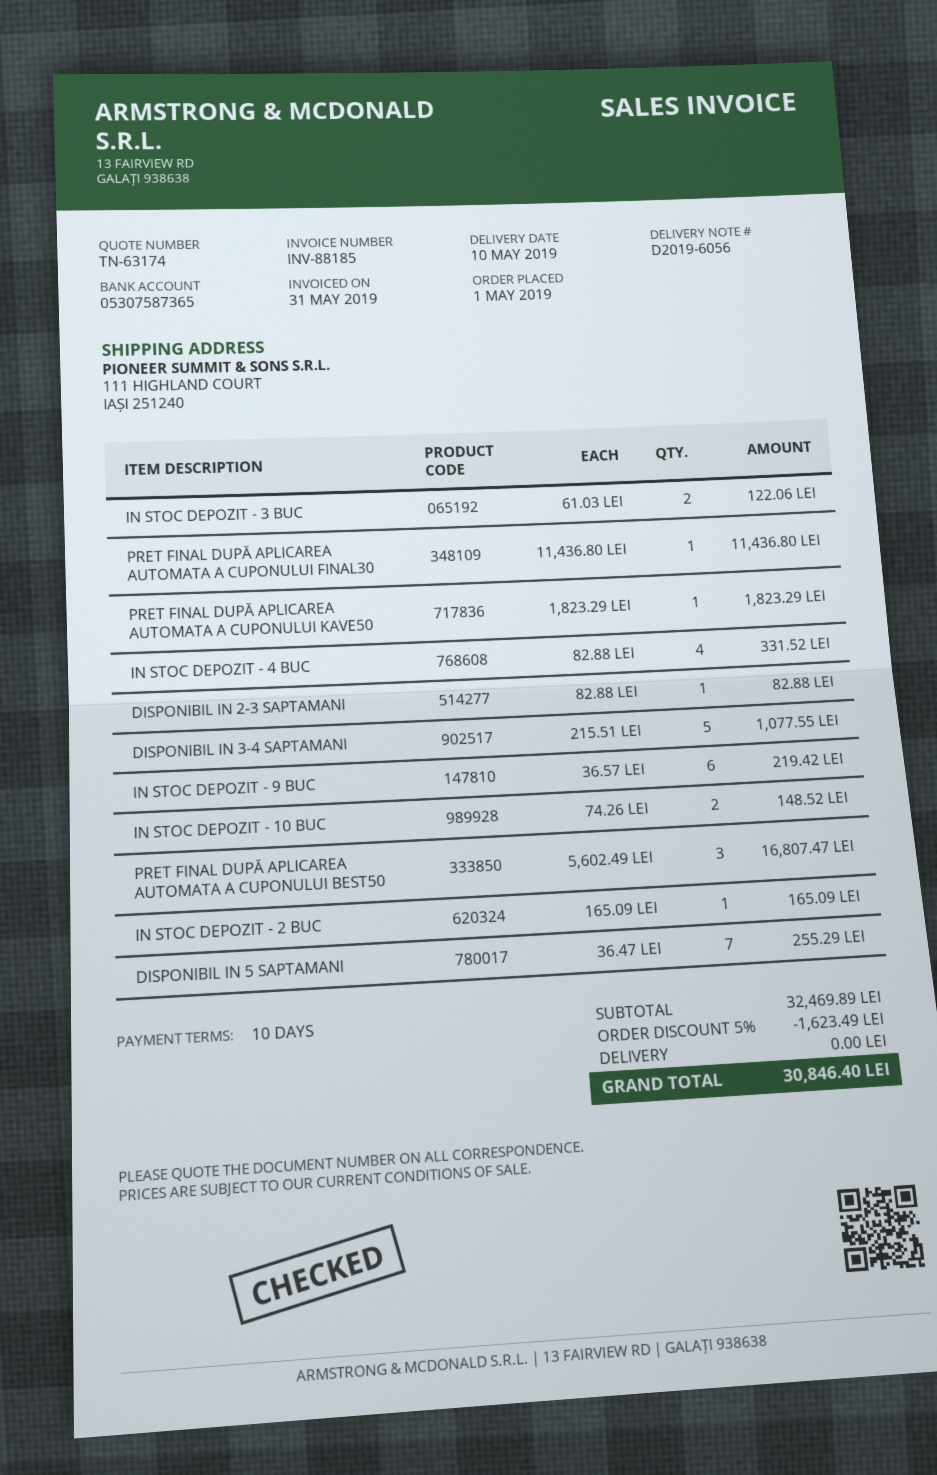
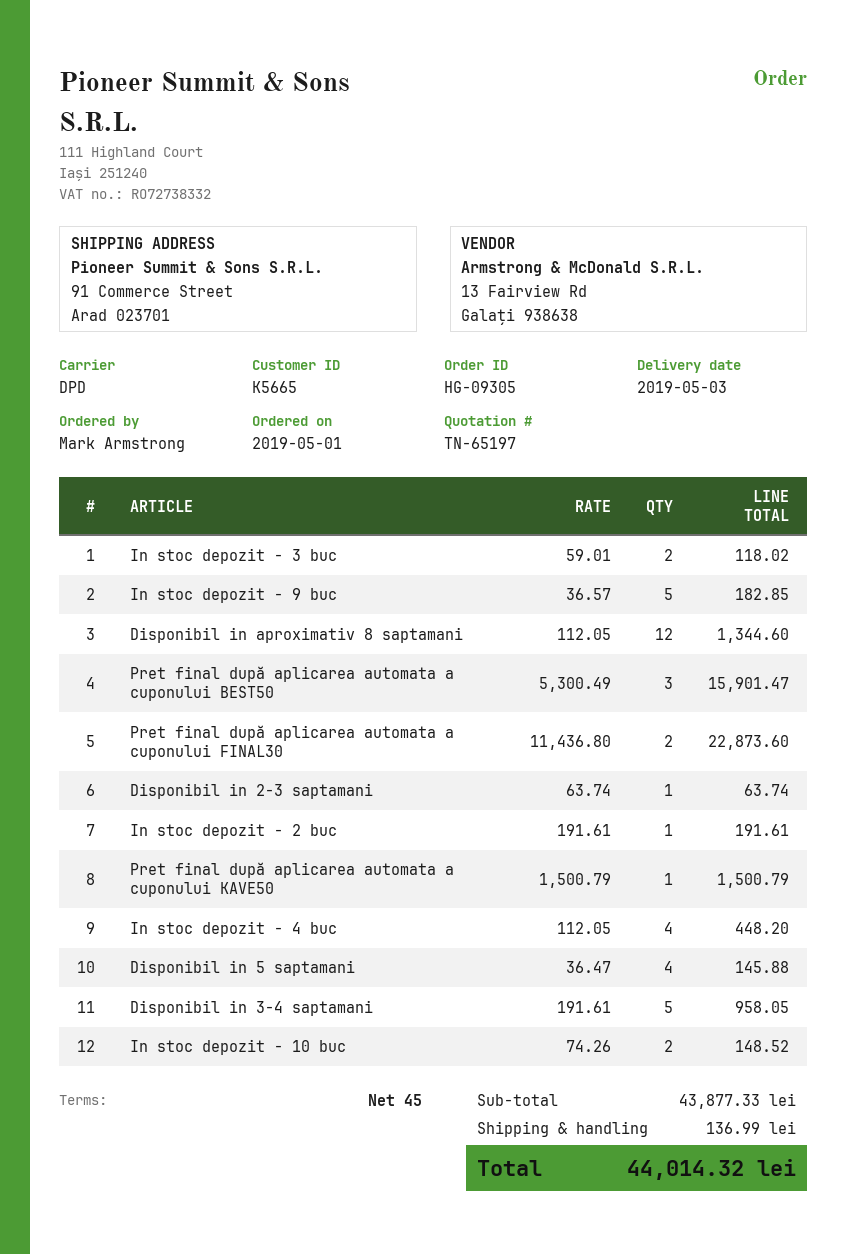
quote number: TN-63174 -> TN-65197
delivery date: 2019-05-10 -> 2019-05-03
payment terms: 10 days -> 45 days
ship to: 111 HIGHLAND COURT, IAȘI 251240 -> 91 Commerce Street, Arad 023701
IN STOC DEPOZIT - 3 BUC: 2 x 61.03 = 122.06 -> 2 x 59.01 = 118.02
PRET FINAL DUPĂ APLICAREA AUTOMATA A CUPONULUI FINAL30: 1 x 11436.80 = 11436.80 -> 2 x 11436.80 = 22873.60
PRET FINAL DUPĂ APLICAREA AUTOMATA A CUPONULUI KAVE50: 1 x 1823.29 = 1823.29 -> 1 x 1500.79 = 1500.79
IN STOC DEPOZIT - 4 BUC: 4 x 82.88 = 331.52 -> 4 x 112.05 = 448.20
DISPONIBIL IN 2-3 SAPTAMANI: 1 x 82.88 = 82.88 -> 1 x 63.74 = 63.74
DISPONIBIL IN 3-4 SAPTAMANI: 5 x 215.51 = 1077.55 -> 5 x 191.61 = 958.05
IN STOC DEPOZIT - 9 BUC: 6 x 36.57 = 219.42 -> 5 x 36.57 = 182.85
PRET FINAL DUPĂ APLICAREA AUTOMATA A CUPONULUI BEST50: 3 x 5602.49 = 16807.47 -> 3 x 5300.49 = 15901.47
IN STOC DEPOZIT - 2 BUC: 1 x 165.09 = 165.09 -> 1 x 191.61 = 191.61
DISPONIBIL IN 5 SAPTAMANI: 7 x 36.47 = 255.29 -> 4 x 36.47 = 145.88
Disponibil in aproximativ 8 saptamani: none -> 12 x 112.05 = 1344.60
subtotal: 32469.89 -> 43877.33
discount: 5% = 1623.49 -> none
shipping: 0.00 -> 136.99
total: 30846.40 -> 44014.32

